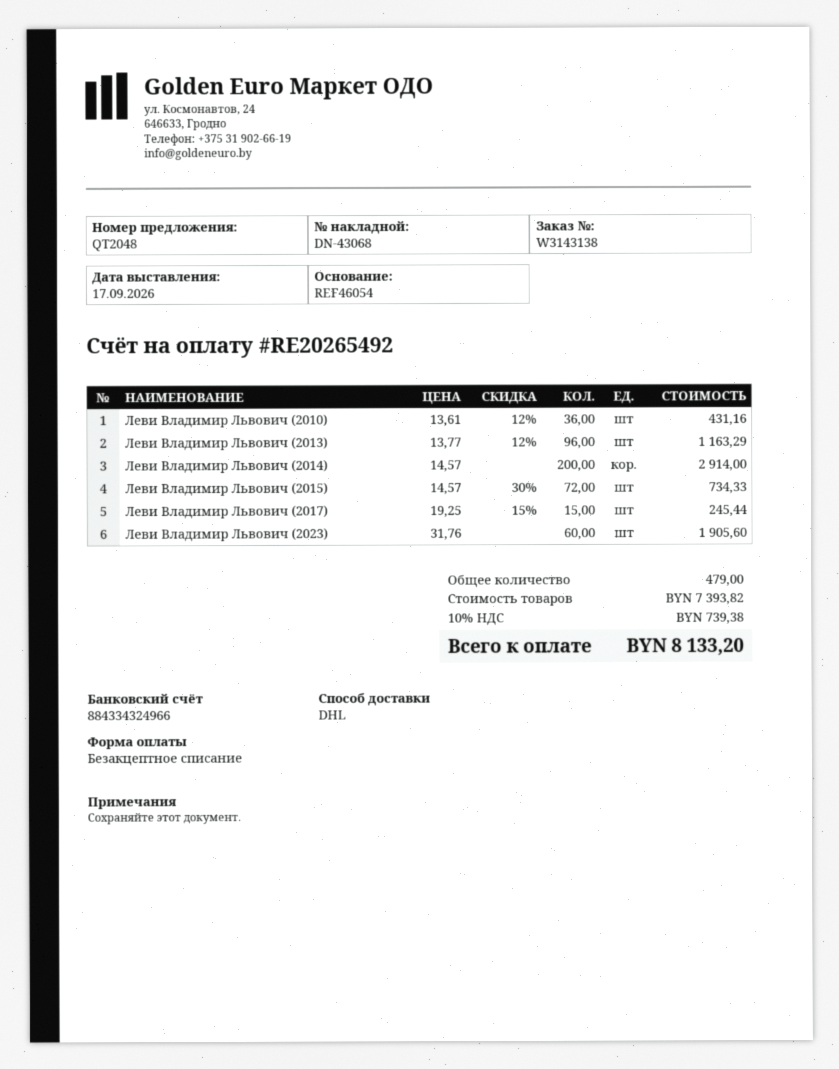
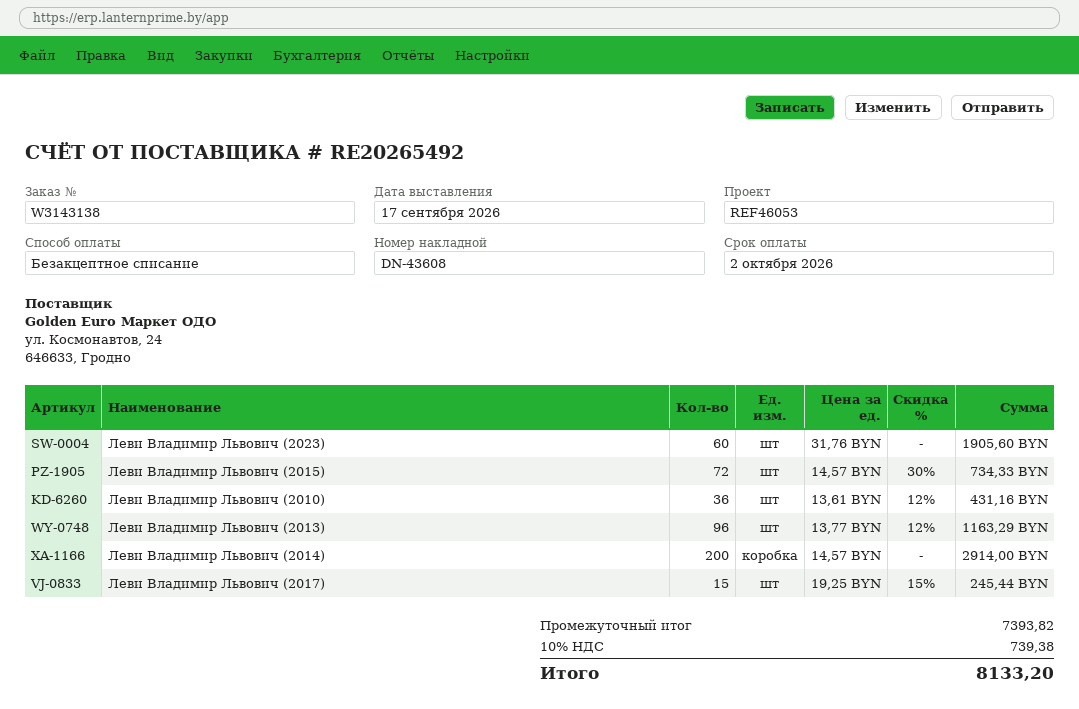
delivery note number: DN-43068 -> DN-43608
reference: REF46054 -> REF46053

